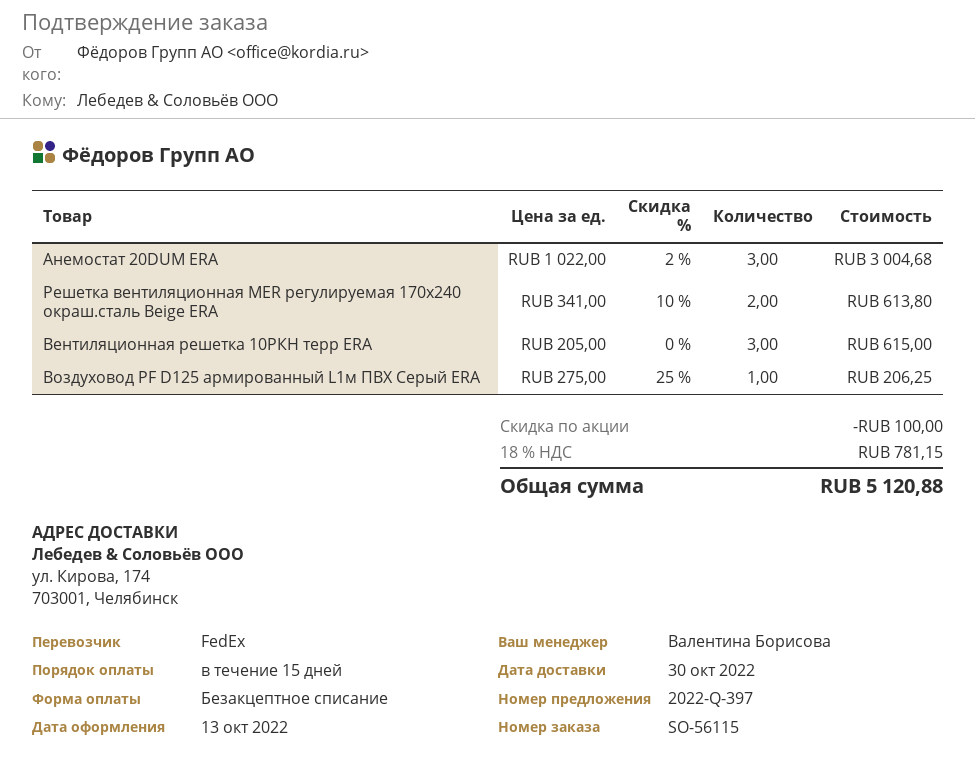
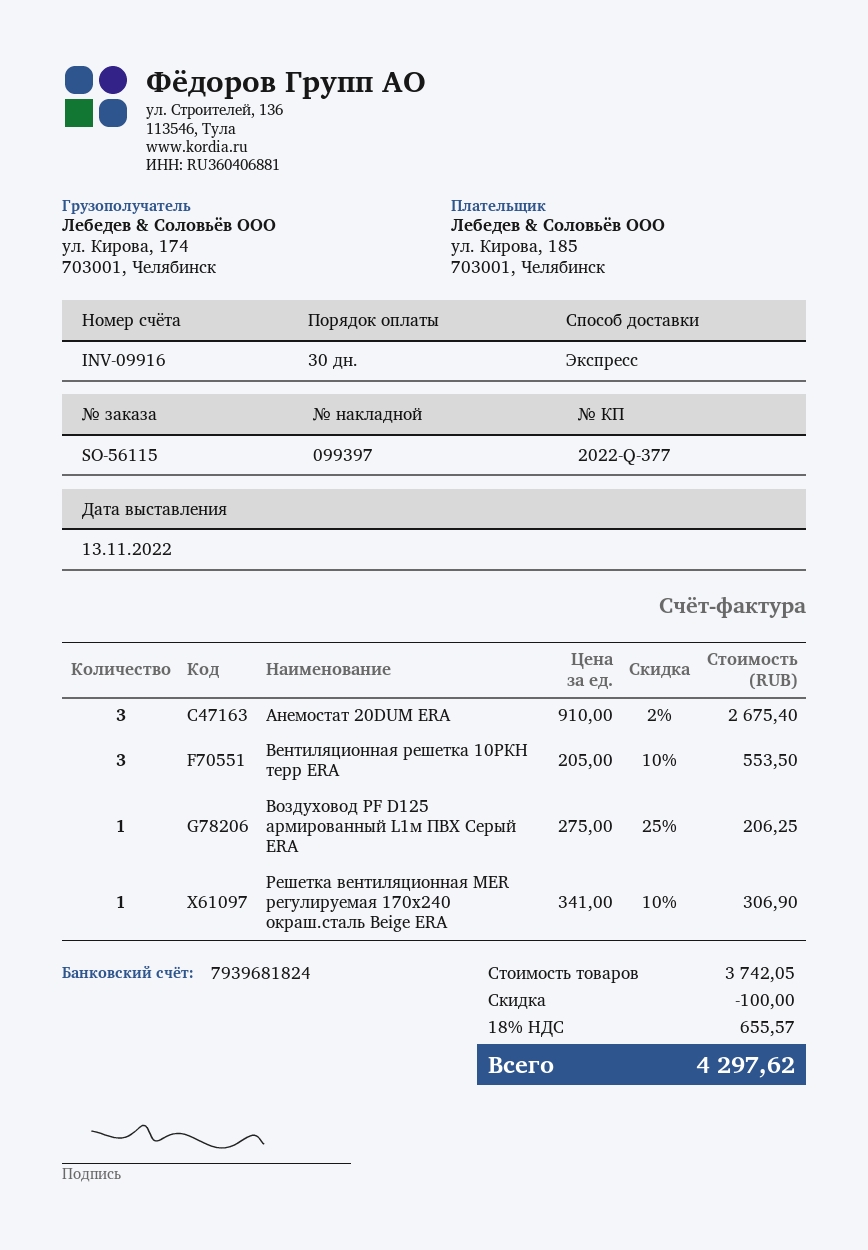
quote number: 2022-Q-397 -> 2022-Q-377
payment terms: 15 days -> 30 days
shipping method: FedEx -> express
Анемостат 20DUM ERA: 3 x 1022.00 - 2% = 3004.68 -> 3 x 910.00 - 2% = 2675.40
Решетка вентиляционная MER регулируемая 170х240 окраш.сталь Beige ERA: 2 x 341.00 - 10% = 613.80 -> 1 x 341.00 - 10% = 306.90
Вентиляционная решетка 10РКН терр ERA: 3 x 205.00 = 615.00 -> 3 x 205.00 - 10% = 553.50
tax: 18% = 781.15 -> 18% = 655.57
total: 5120.88 -> 4297.62

